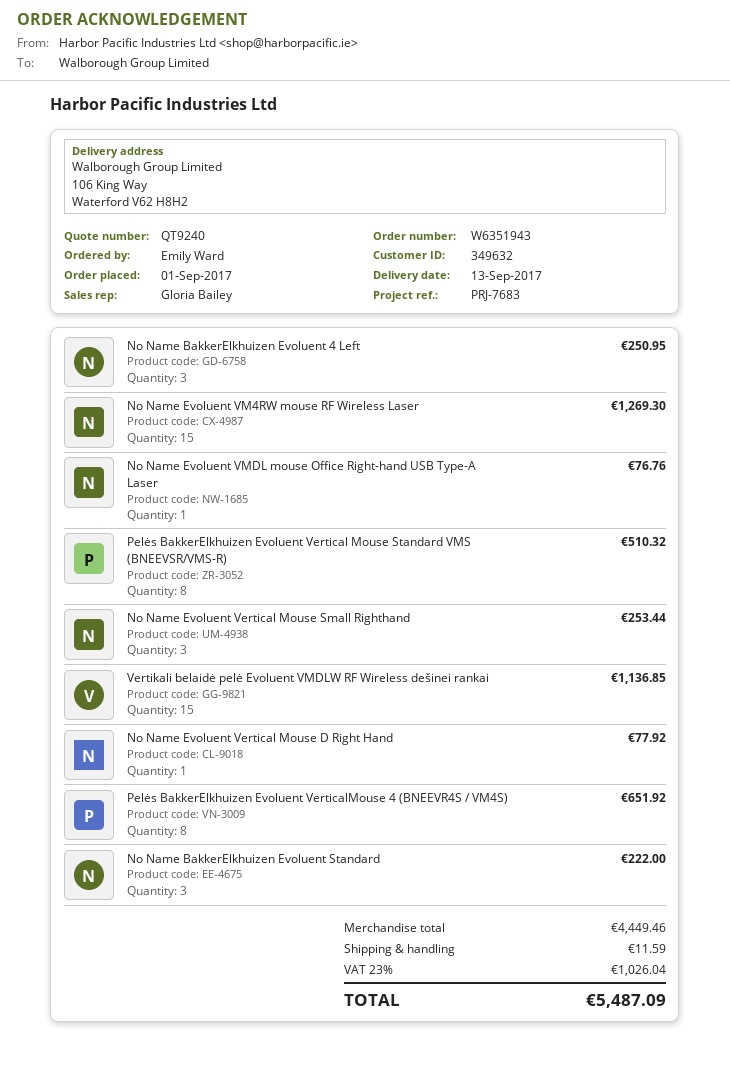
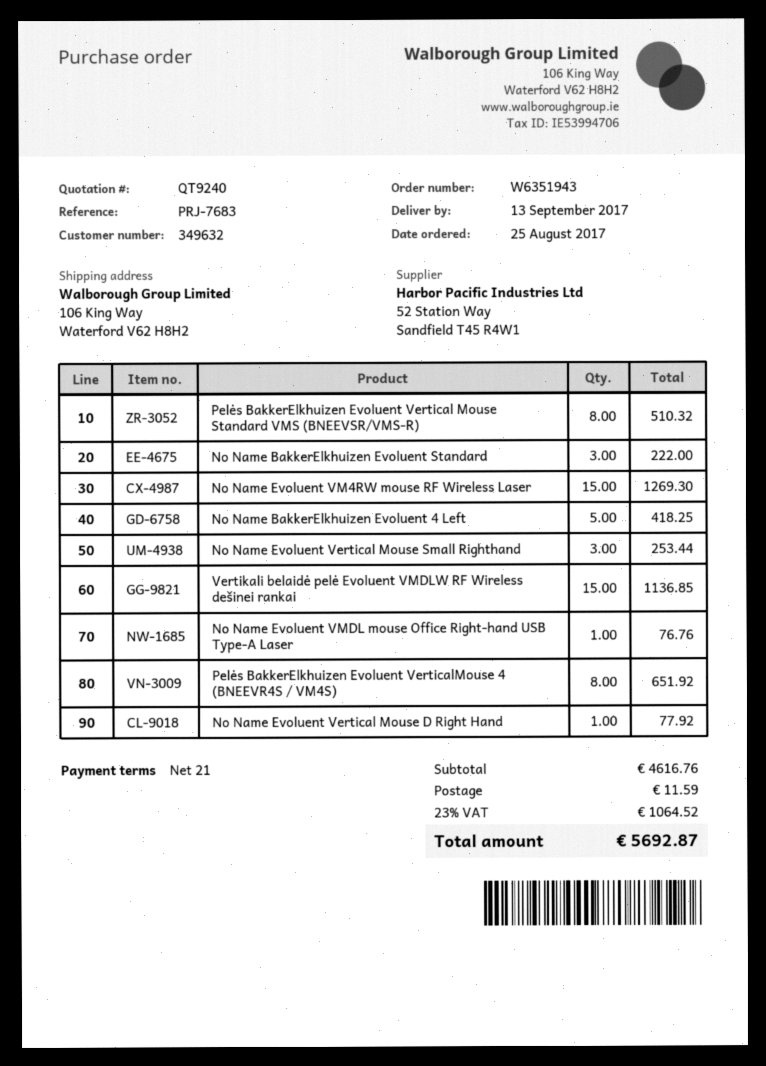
order date: 2017-09-01 -> 2017-08-25
No Name BakkerElkhuizen Evoluent 4 Left: 3 for 250.95 -> 5 for 418.25
subtotal: 4449.46 -> 4616.76
tax: 23% = 1026.04 -> 23% = 1064.52
total: 5487.09 -> 5692.87

